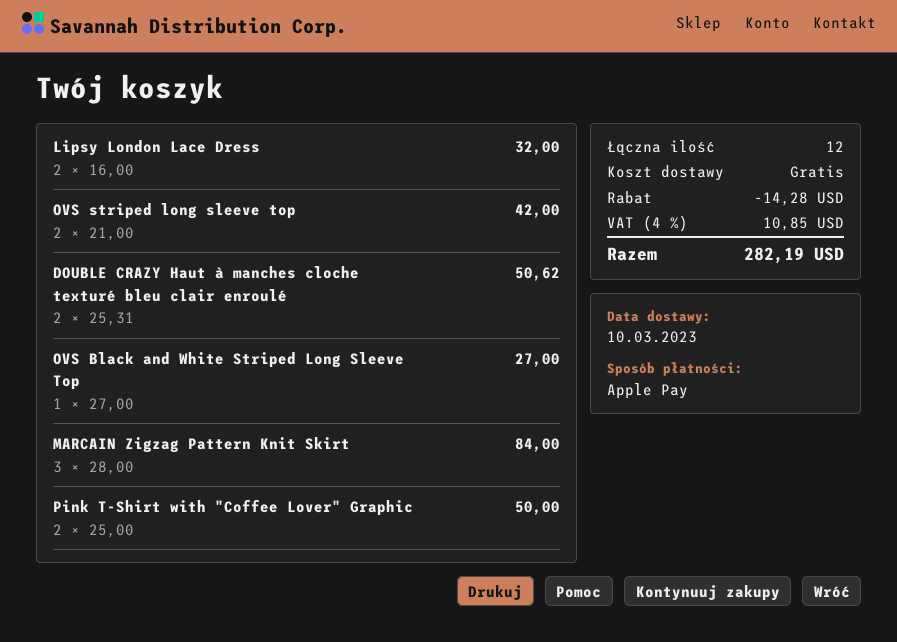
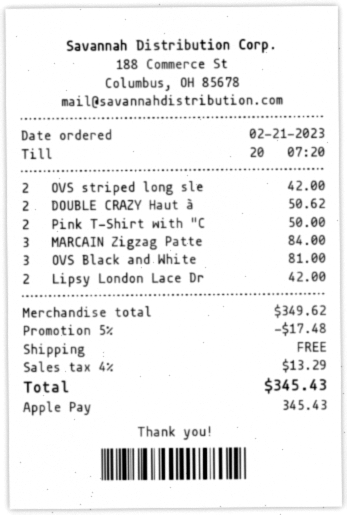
Lipsy London Lace Dress: 2 for 32.00 -> 2 for 42.00
OVS Black and White Striped Long Sleeve Top: 1 for 27.00 -> 3 for 81.00
discount: 14.28 -> 17.48
tax: 4% = 10.85 -> 4% = 13.29
total: 282.19 -> 345.43

